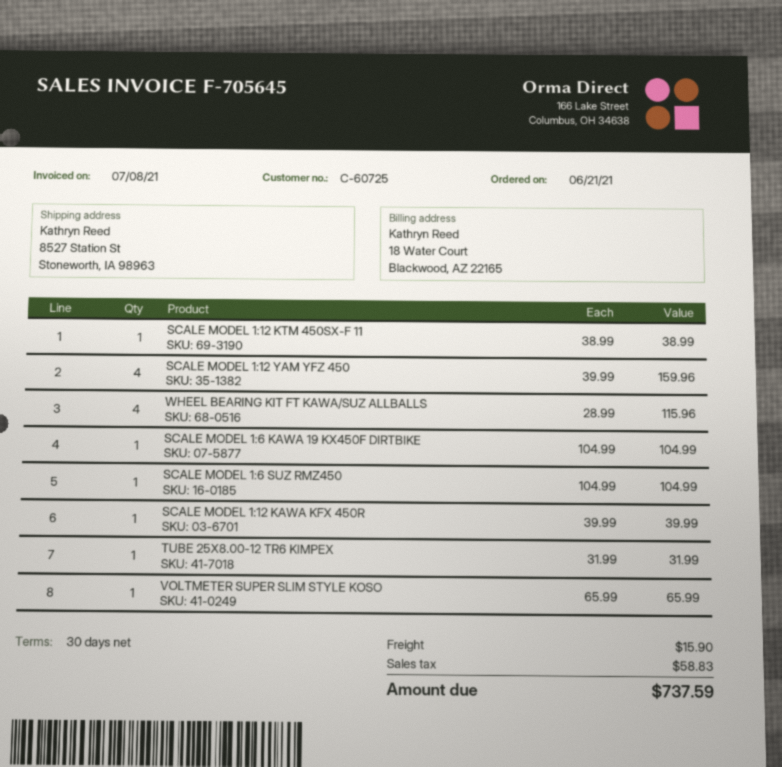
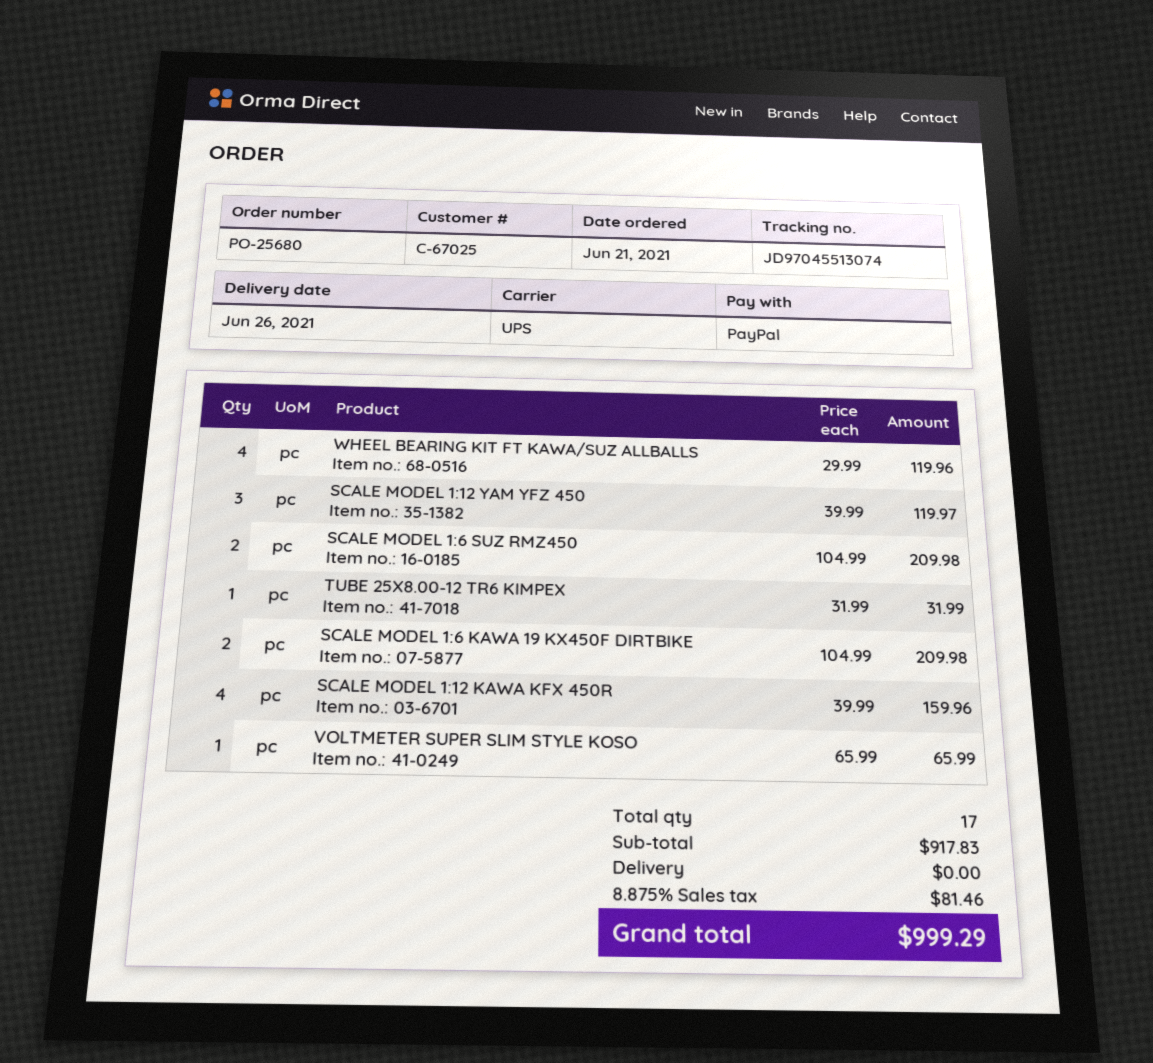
customer number: C-60725 -> C-67025
SCALE MODEL 1:12 KTM 450SX-F 11: 1 x 38.99 = 38.99 -> none
SCALE MODEL 1:12 YAM YFZ 450: 4 x 39.99 = 159.96 -> 3 x 39.99 = 119.97
WHEEL BEARING KIT FT KAWA/SUZ ALLBALLS: 4 x 28.99 = 115.96 -> 4 x 29.99 = 119.96
SCALE MODEL 1:6 KAWA 19 KX450F DIRTBIKE: 1 x 104.99 = 104.99 -> 2 x 104.99 = 209.98
SCALE MODEL 1:6 SUZ RMZ450: 1 x 104.99 = 104.99 -> 2 x 104.99 = 209.98
SCALE MODEL 1:12 KAWA KFX 450R: 1 x 39.99 = 39.99 -> 4 x 39.99 = 159.96
shipping: 15.90 -> 0.00
tax: 58.83 -> 81.46
total: 737.59 -> 999.29

